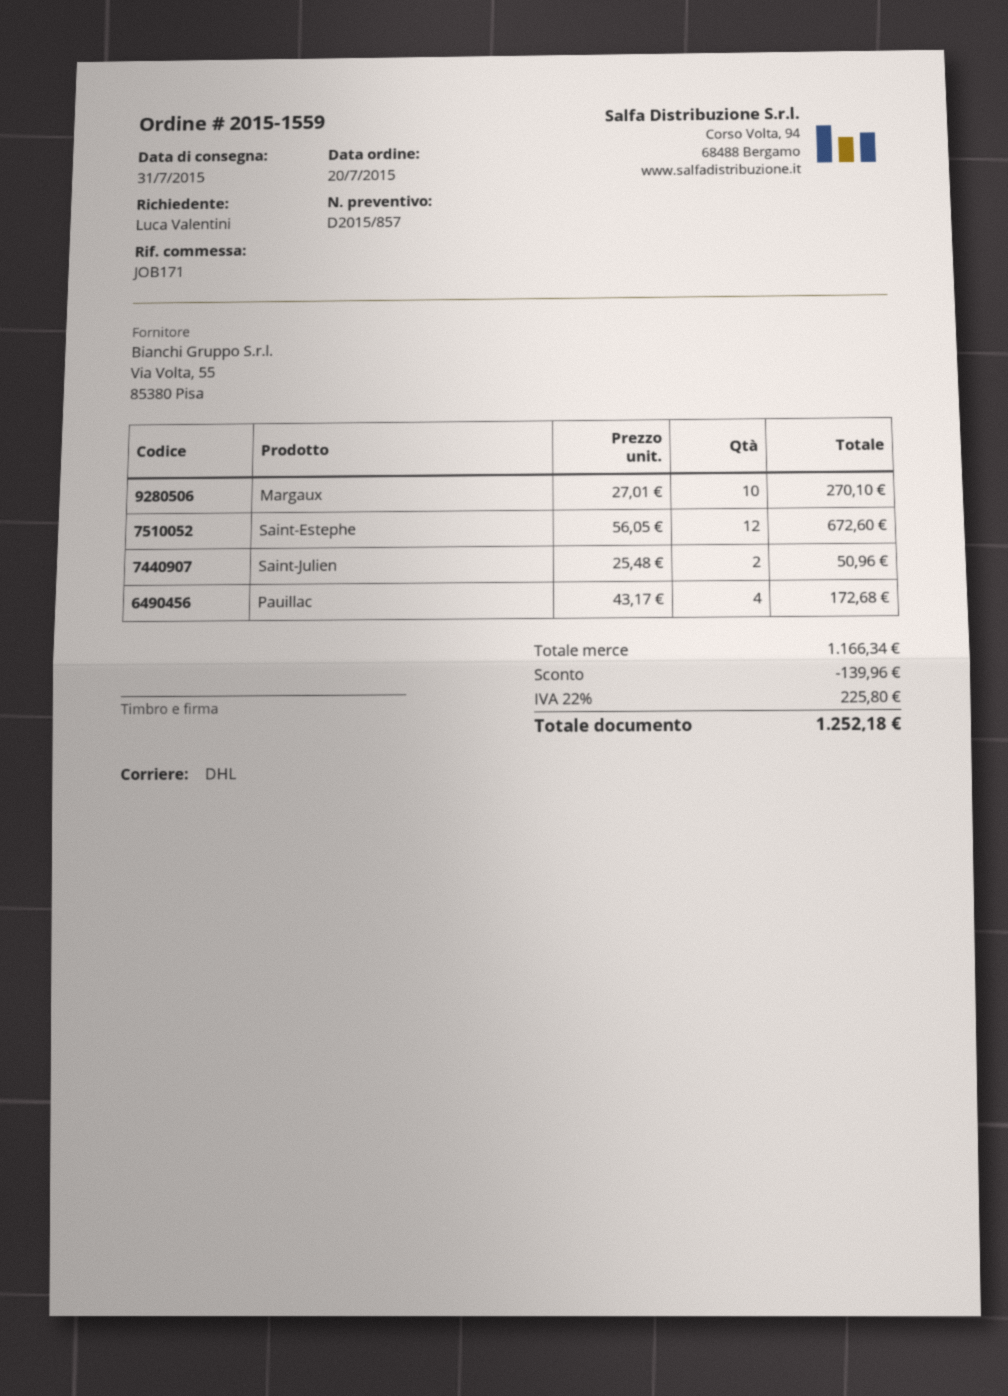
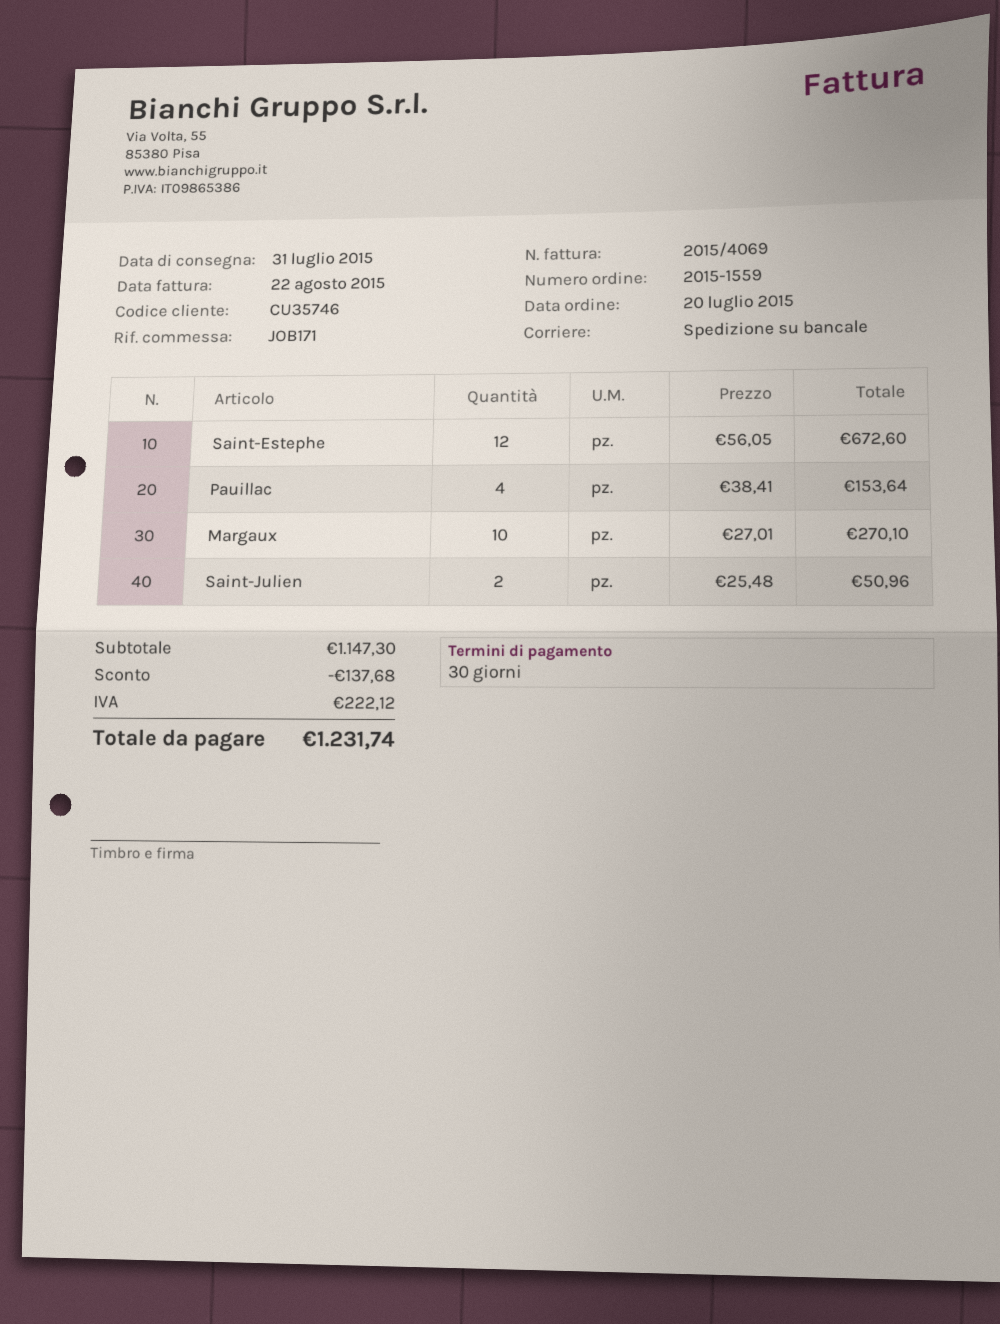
shipping method: DHL -> pallet freight
Pauillac: 4 x 43.17 = 172.68 -> 4 x 38.41 = 153.64
subtotal: 1166.34 -> 1147.30
discount: 139.96 -> 137.68
tax: 225.80 -> 222.12
total: 1252.18 -> 1231.74

